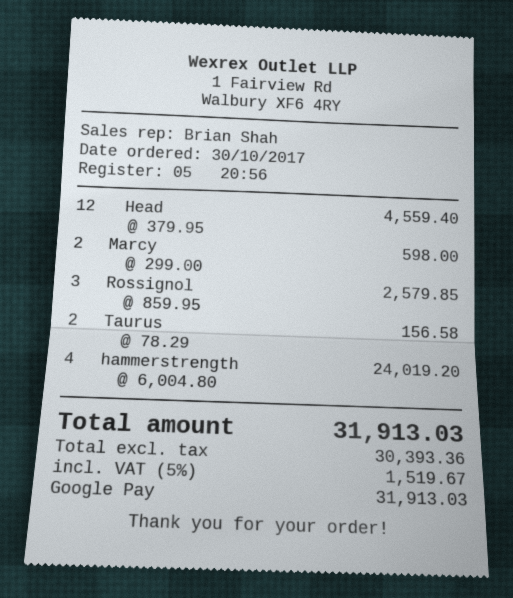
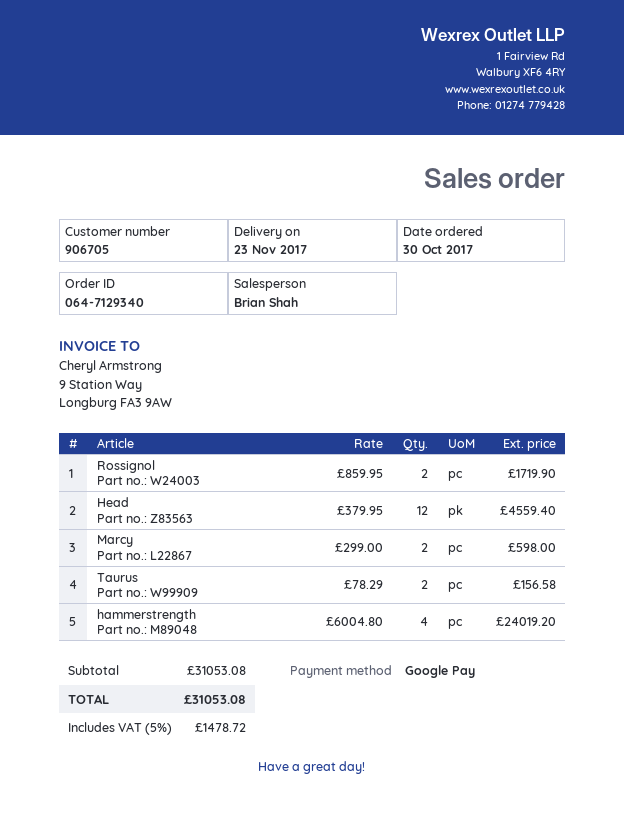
Rossignol: 3 x 859.95 = 2579.85 -> 2 x 859.95 = 1719.90
tax: 5% = 1519.67 -> 5% = 1478.72
total: 31913.03 -> 31053.08

